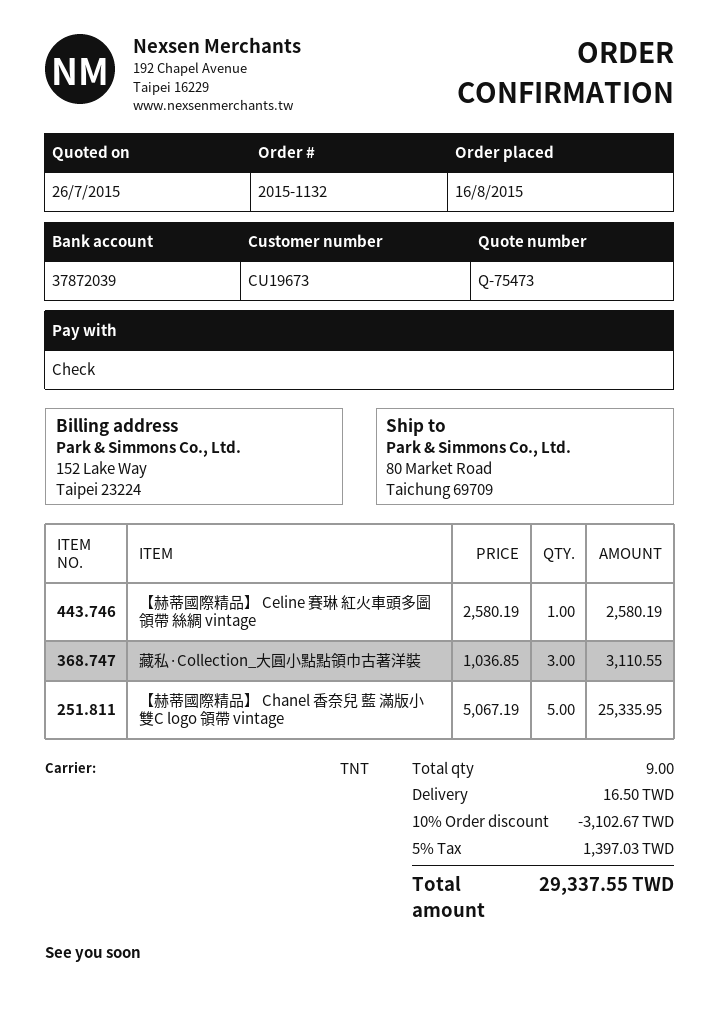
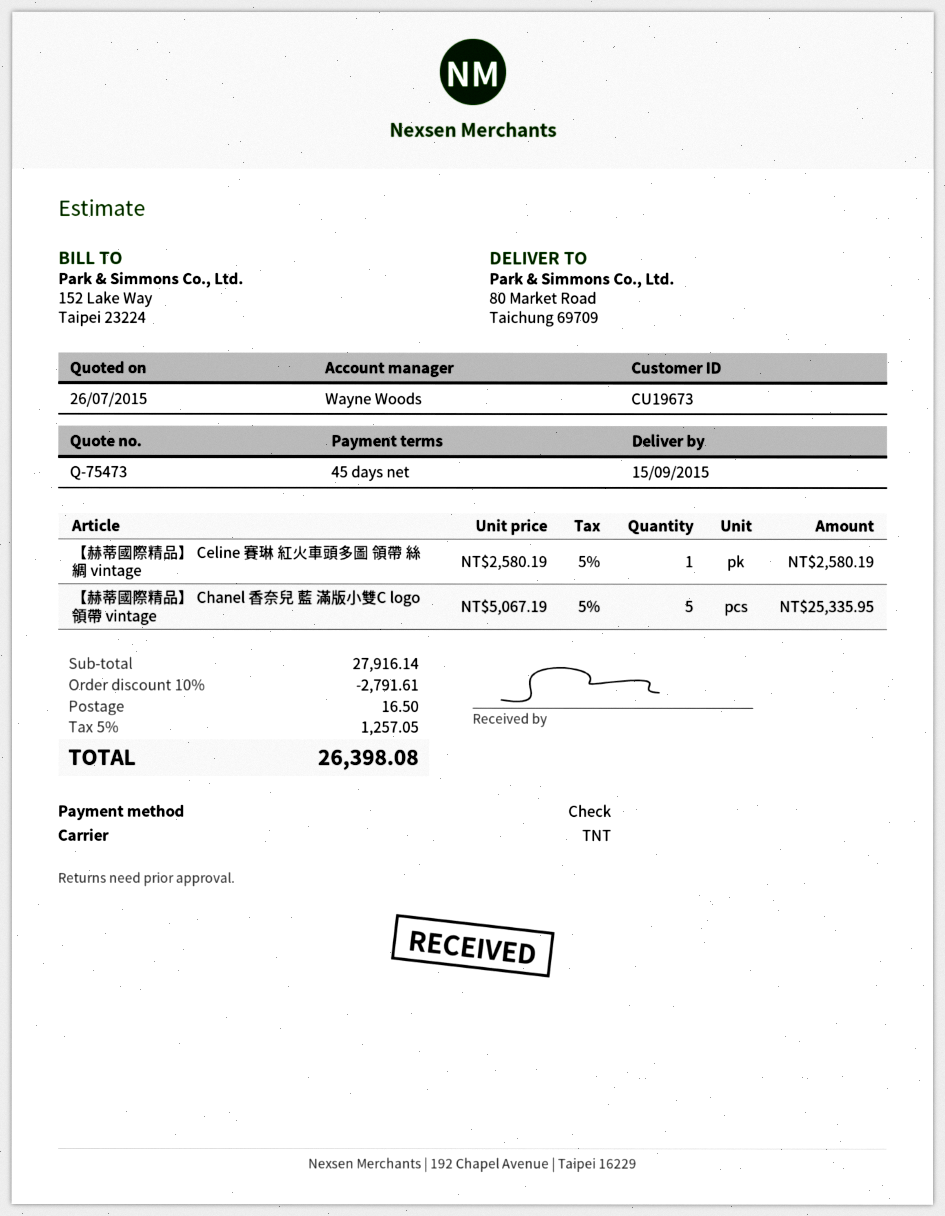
藏私·Collection_大圓小點點領巾古著洋裝: 3 x 1036.85 = 3110.55 -> none
discount: 10% = 3102.67 -> 10% = 2791.61
tax: 5% = 1397.03 -> 5% = 1257.05
total: 29337.55 -> 26398.08

